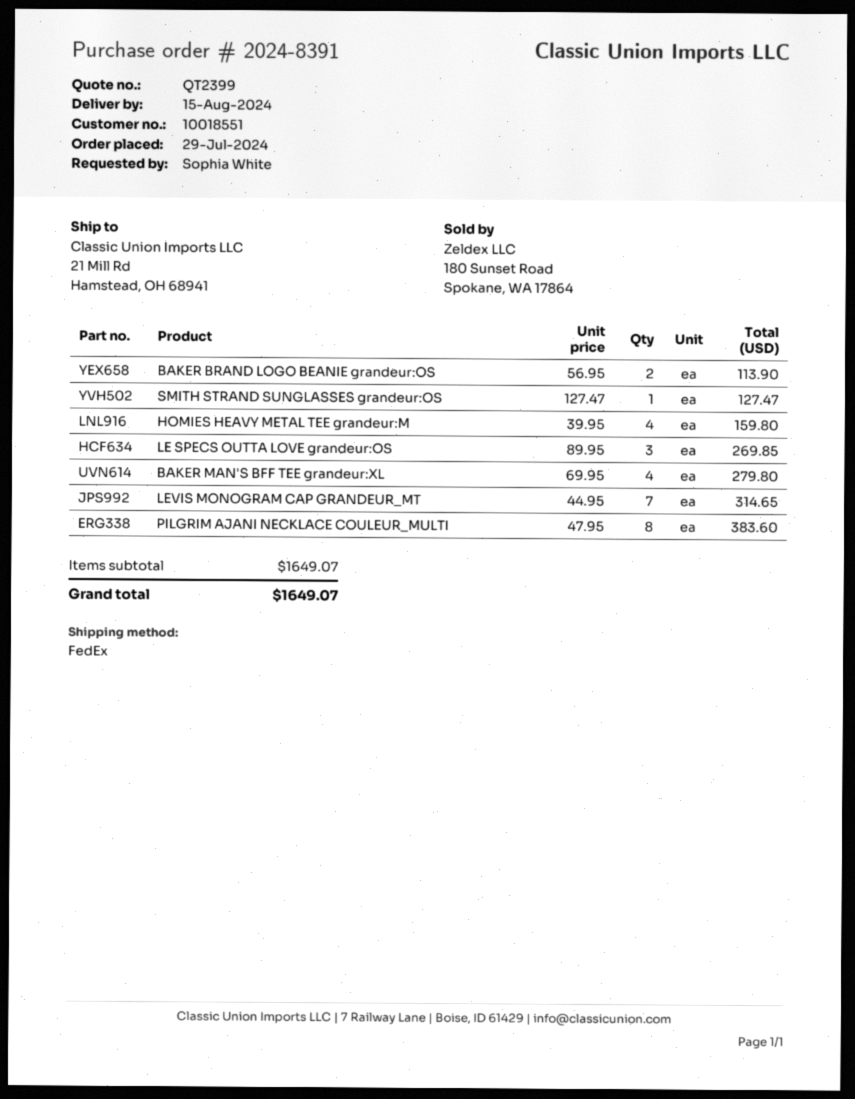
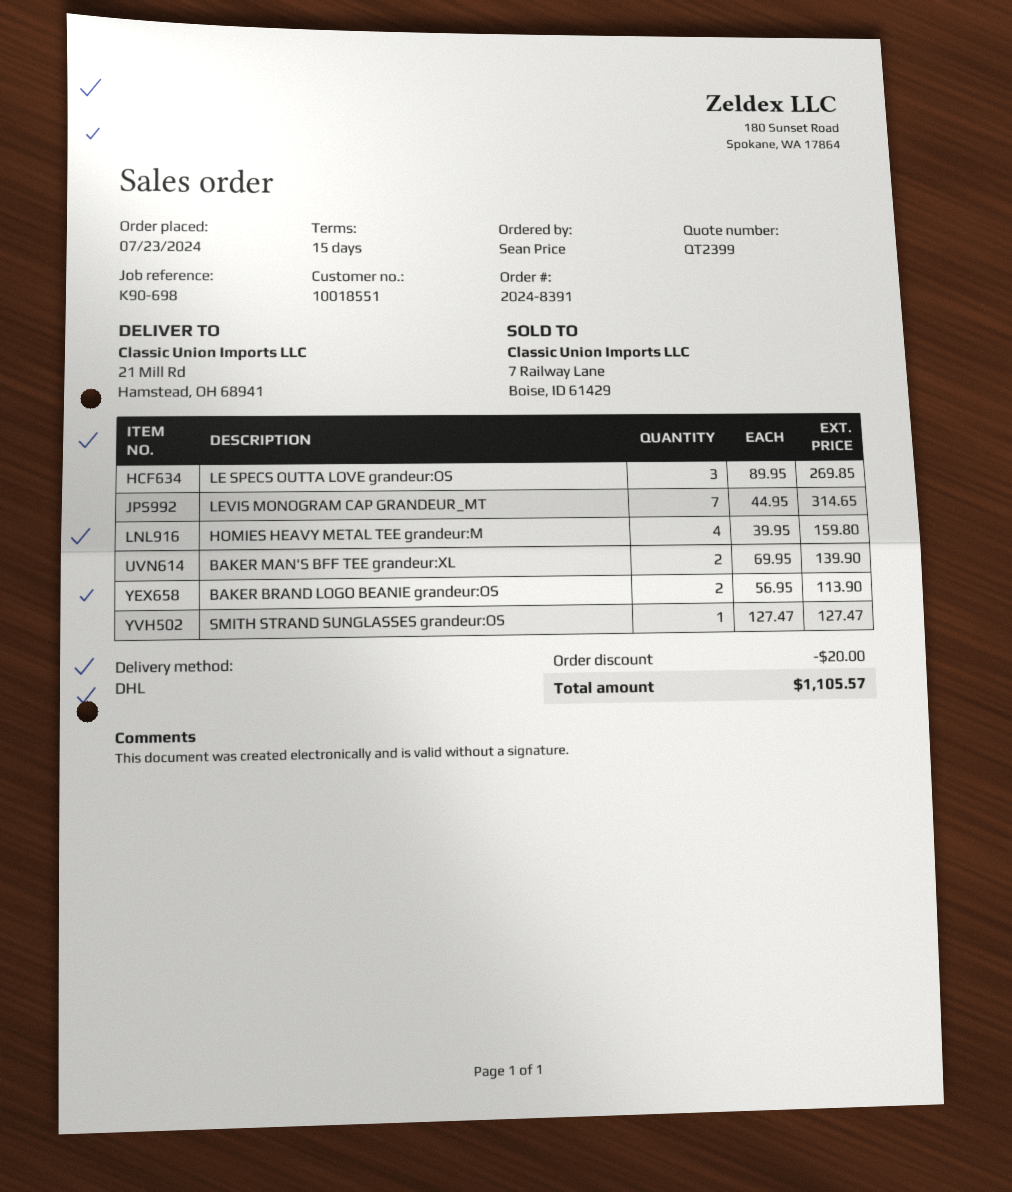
order date: 2024-07-29 -> 2024-07-23
ordered by: Sophia White -> Sean Price
shipping method: FedEx -> DHL
BAKER MAN'S BFF TEE grandeur:XL: 4 x 69.95 = 279.80 -> 2 x 69.95 = 139.90
PILGRIM AJANI NECKLACE COULEUR_MULTI: 8 x 47.95 = 383.60 -> none
discount: none -> 20.00
total: 1649.07 -> 1105.57

